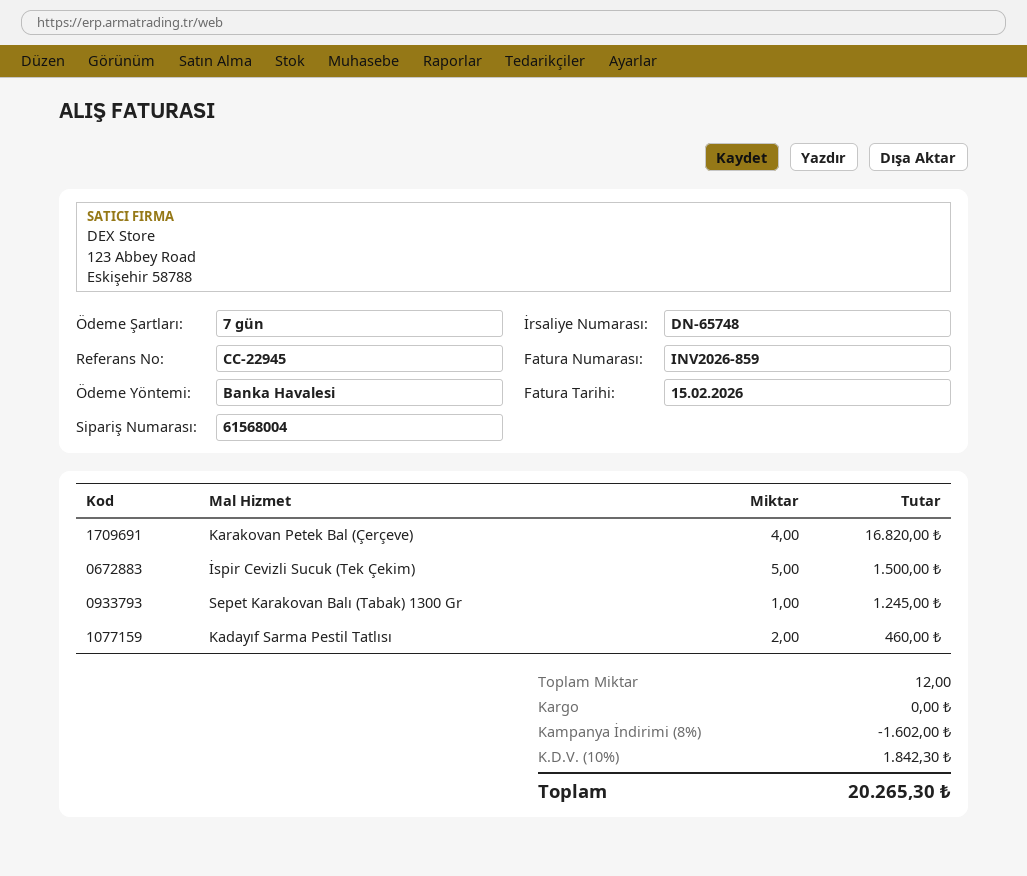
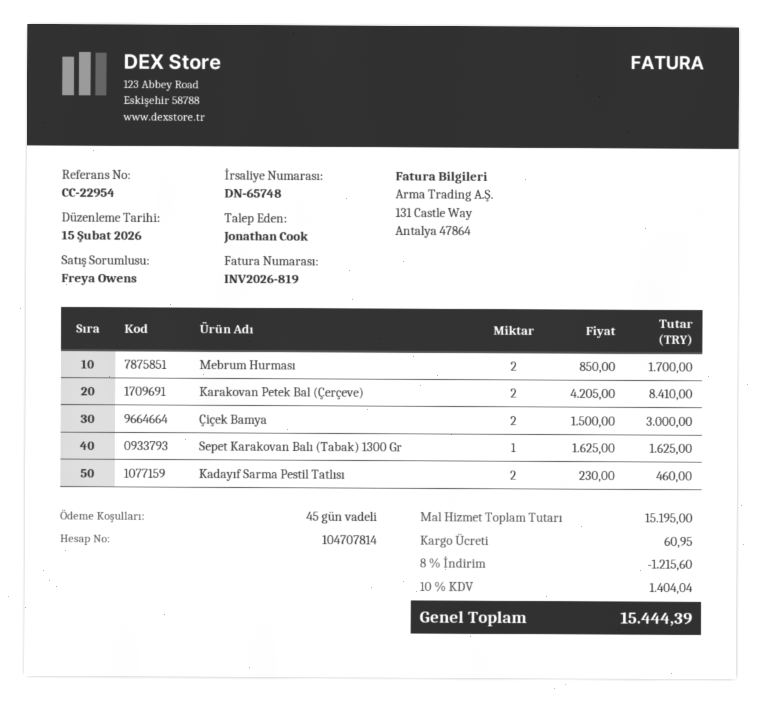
invoice number: INV2026-859 -> INV2026-819
payment terms: 7 days -> 45 days
reference: CC-22945 -> CC-22954
Karakovan Petek Bal (Çerçeve): 4 for 16820.00 -> 2 for 8410.00
İspir Cevizli Sucuk (Tek Çekim): 5 for 1500.00 -> none
Sepet Karakovan Balı (Tabak) 1300 Gr: 1 for 1245.00 -> 1 for 1625.00
Mebrum Hurması: none -> 2 for 1700.00
Çiçek Bamya: none -> 2 for 3000.00
discount: 8% = 1602.00 -> 8% = 1215.60
shipping: 0.00 -> 60.95
tax: 10% = 1842.30 -> 10% = 1404.04
total: 20265.30 -> 15444.39

